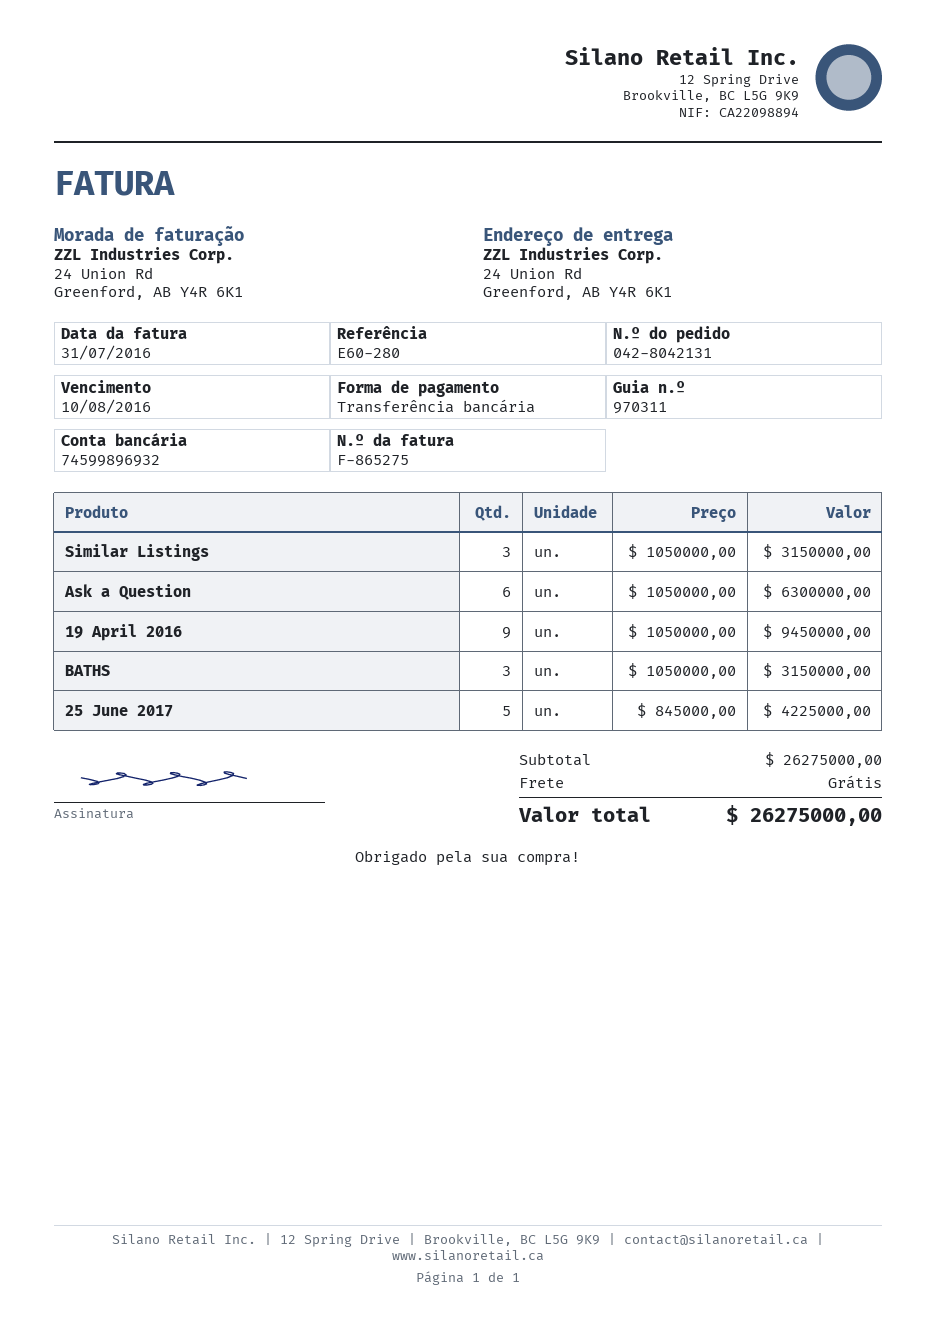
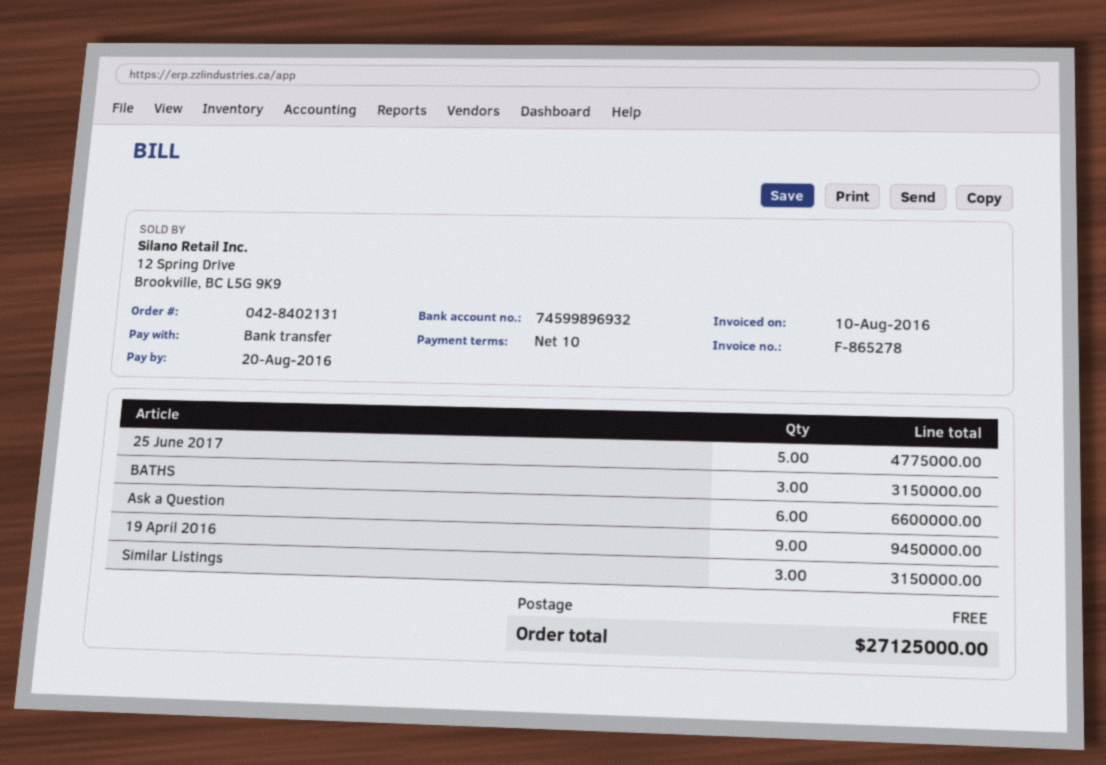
order number: 042-8042131 -> 042-8402131
invoice number: F-865275 -> F-865278
invoice date: 2016-07-31 -> 2016-08-10
due date: 2016-08-10 -> 2016-08-20
Ask a Question: 6 for 6300000.00 -> 6 for 6600000.00
25 June 2017: 5 for 4225000.00 -> 5 for 4775000.00
total: 26275000.00 -> 27125000.00

